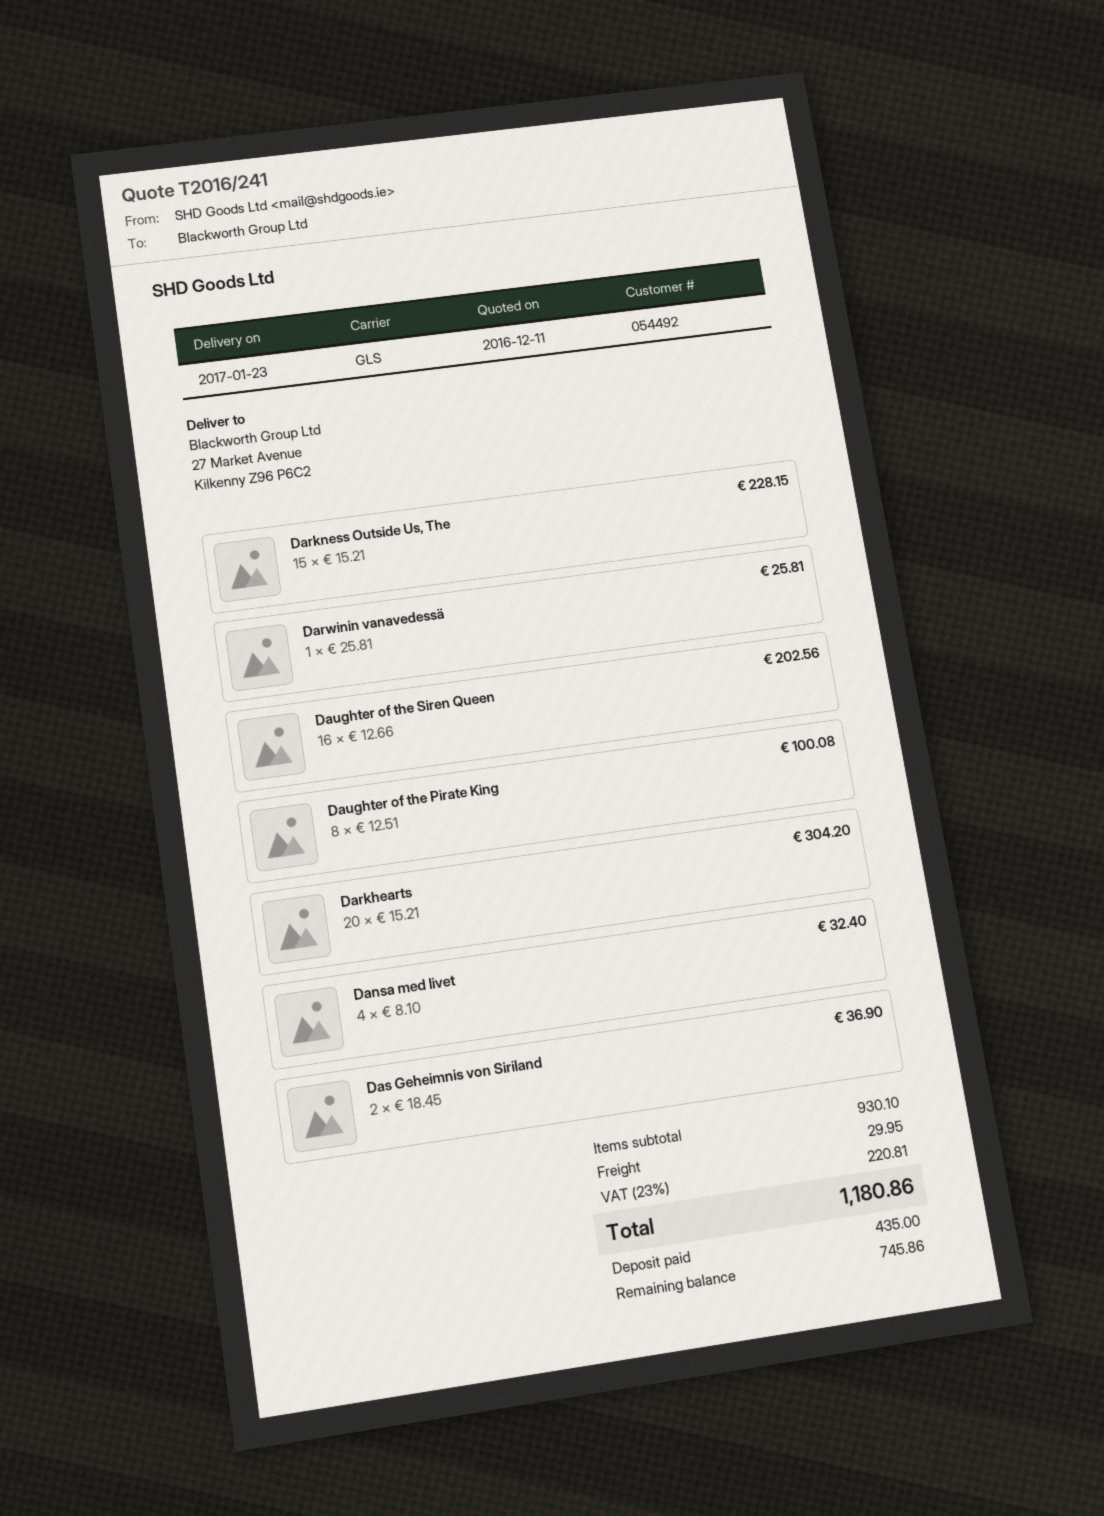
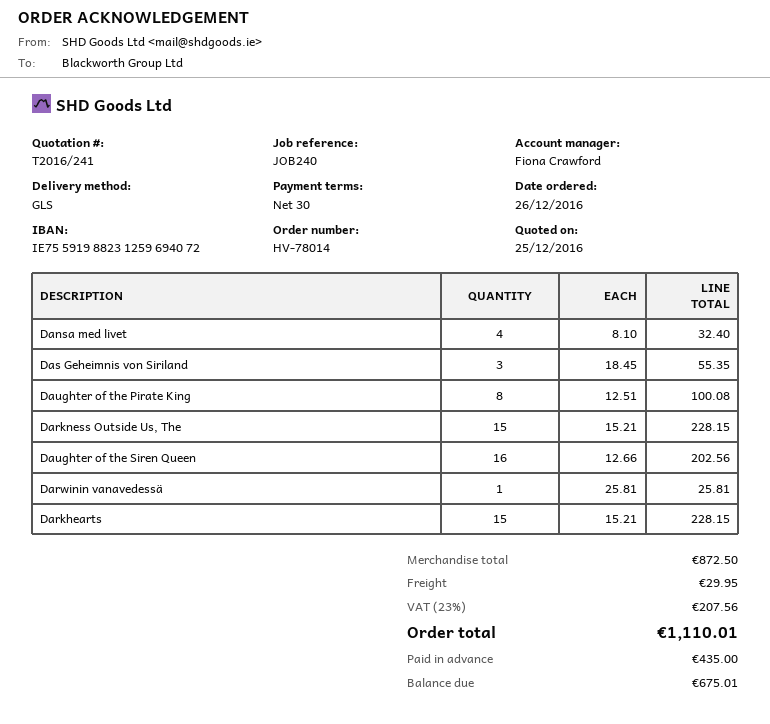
quote date: 2016-12-11 -> 2016-12-25
Darkhearts: 20 x 15.21 = 304.20 -> 15 x 15.21 = 228.15
Das Geheimnis von Siriland: 2 x 18.45 = 36.90 -> 3 x 18.45 = 55.35
subtotal: 930.10 -> 872.50
tax: 23% = 220.81 -> 23% = 207.56
total: 1180.86 -> 1110.01
balance: 745.86 -> 675.01

